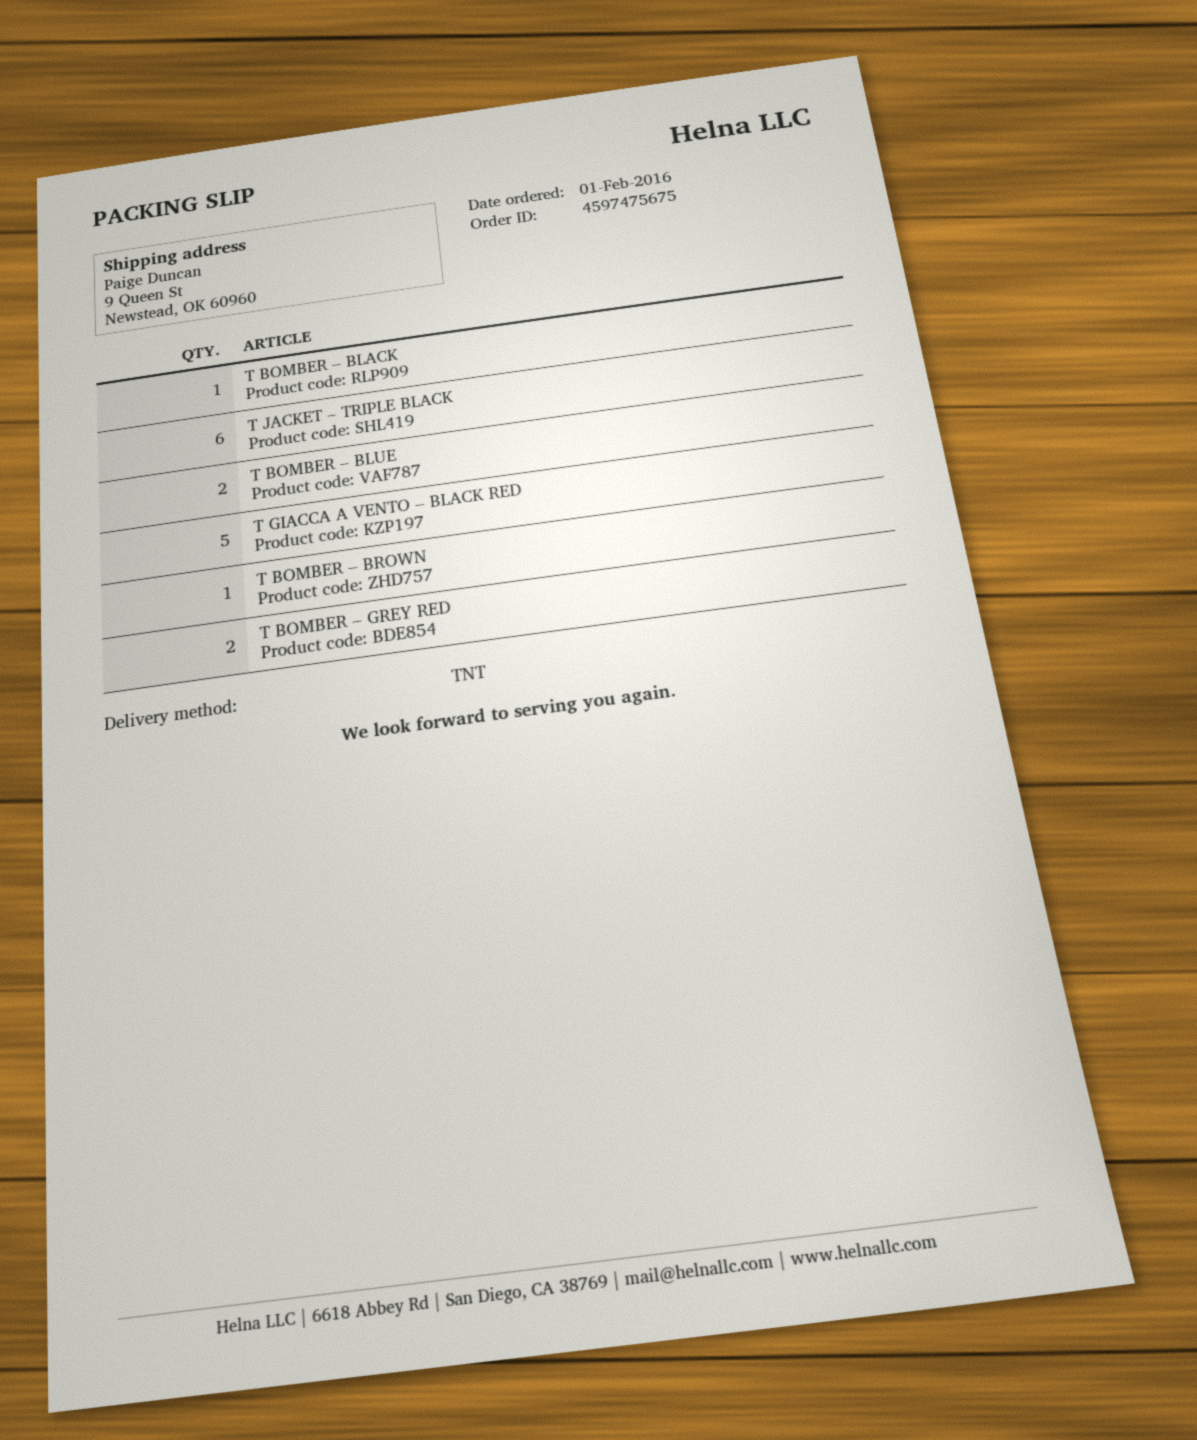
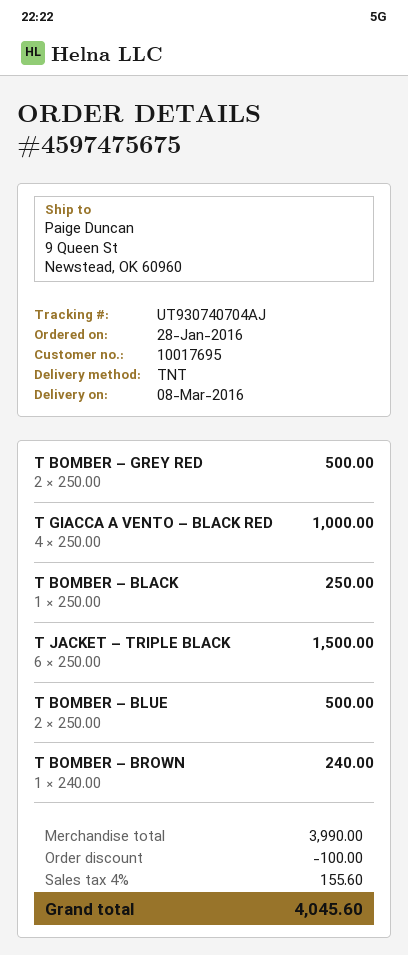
order date: 2016-02-01 -> 2016-01-28
T GIACCA A VENTO – BLACK RED: 5 -> 4

